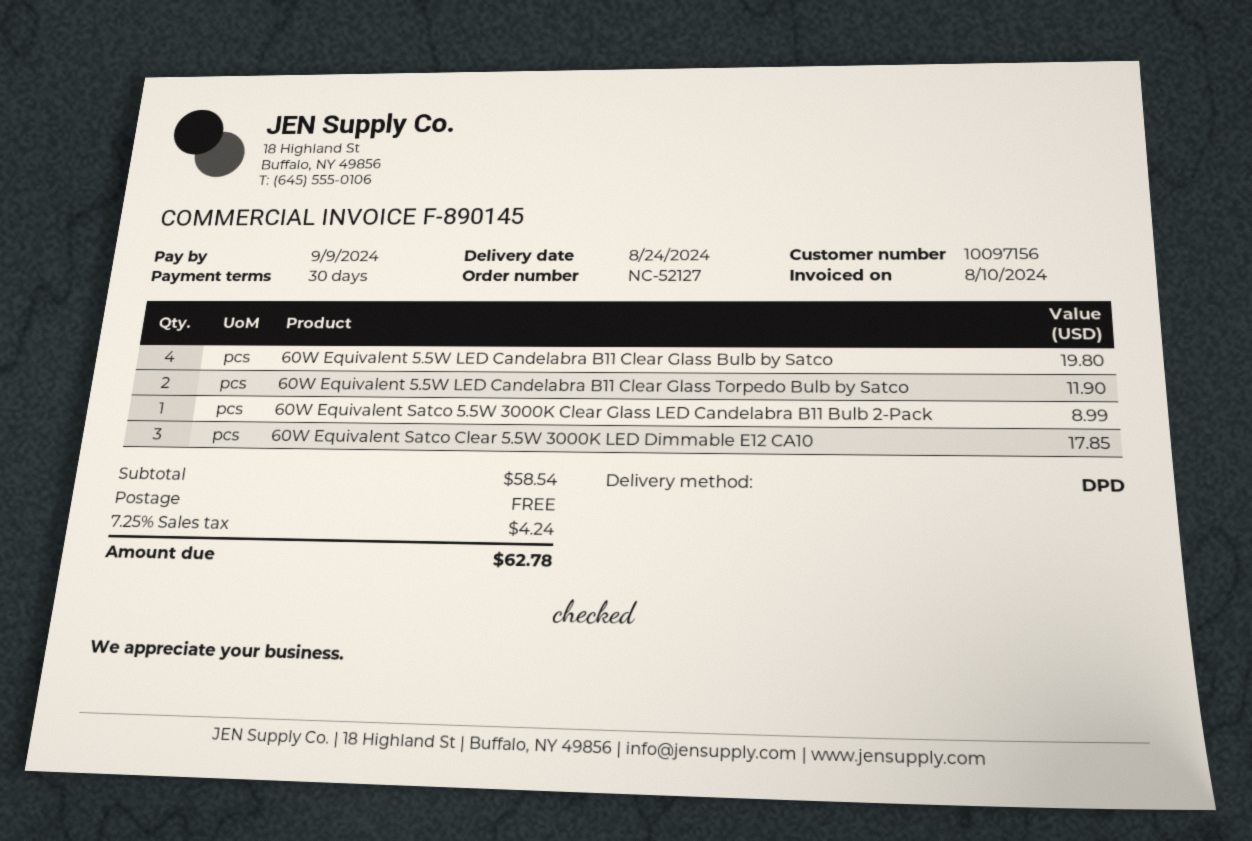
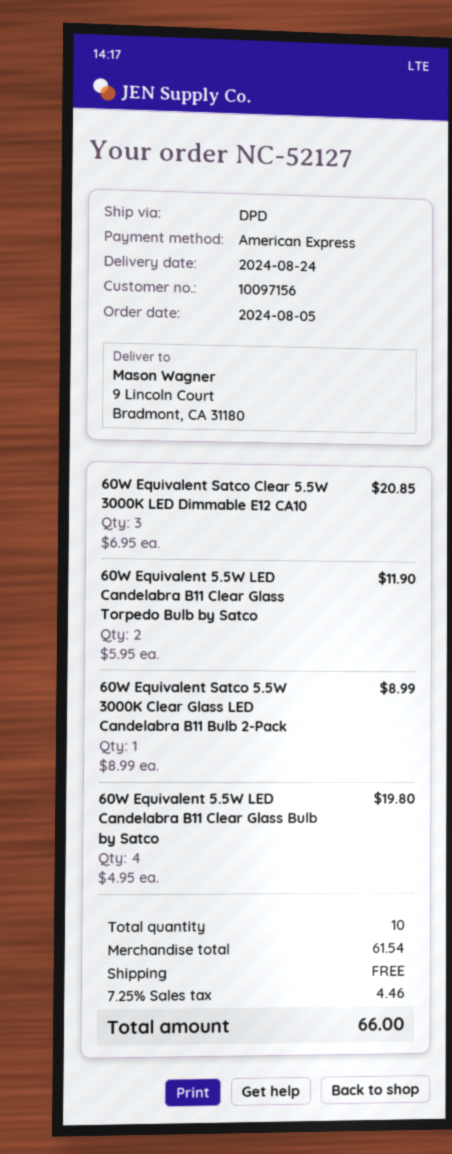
60W Equivalent Satco Clear 5.5W 3000K LED Dimmable E12 CA10: 3 for 17.85 -> 3 for 20.85
subtotal: 58.54 -> 61.54
tax: 7.25% = 4.24 -> 7.25% = 4.46
total: 62.78 -> 66.00

